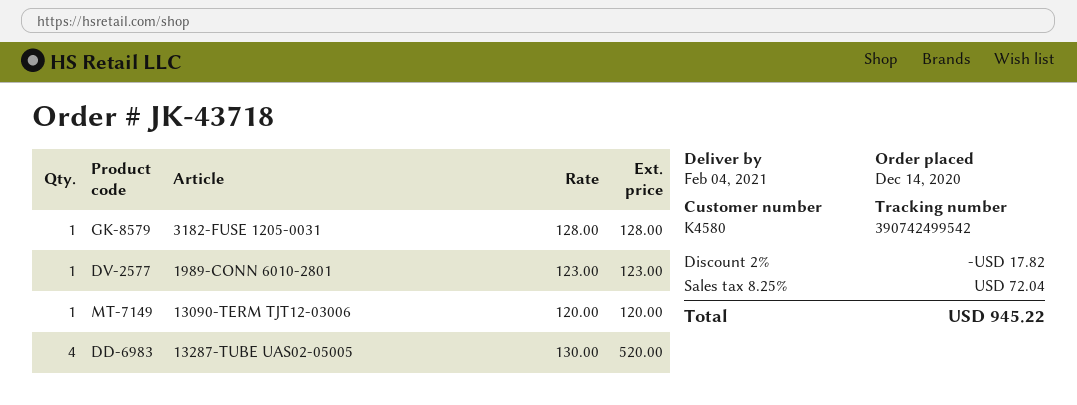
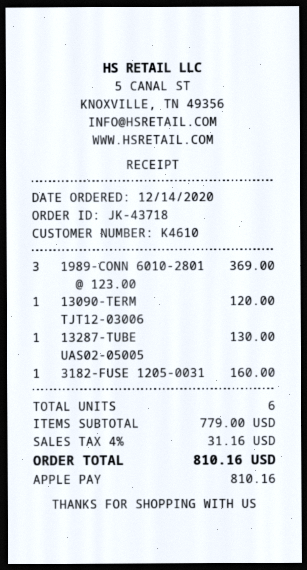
customer number: K4580 -> K4610
3182-FUSE 1205-0031: 1 x 128.00 = 128.00 -> 1 x 160.00 = 160.00
1989-CONN 6010-2801: 1 x 123.00 = 123.00 -> 3 x 123.00 = 369.00
13287-TUBE UAS02-05005: 4 x 130.00 = 520.00 -> 1 x 130.00 = 130.00
discount: 2% = 17.82 -> none
tax: 8.25% = 72.04 -> 4% = 31.16
total: 945.22 -> 810.16

